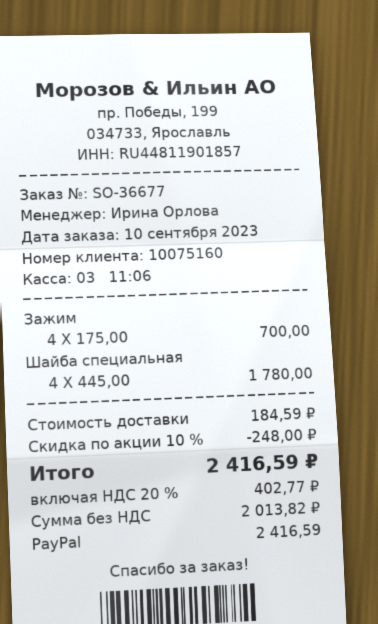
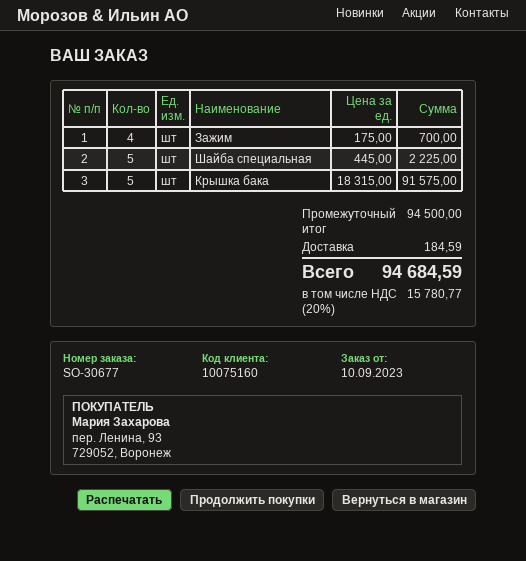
order number: SO-36677 -> SO-30677
Шайба специальная: 4 x 445.00 = 1780.00 -> 5 x 445.00 = 2225.00
Крышка бака: none -> 5 x 18315.00 = 91575.00
discount: 10% = 248.00 -> none
tax: 20% = 402.77 -> 20% = 15780.77
total: 2416.59 -> 94684.59

